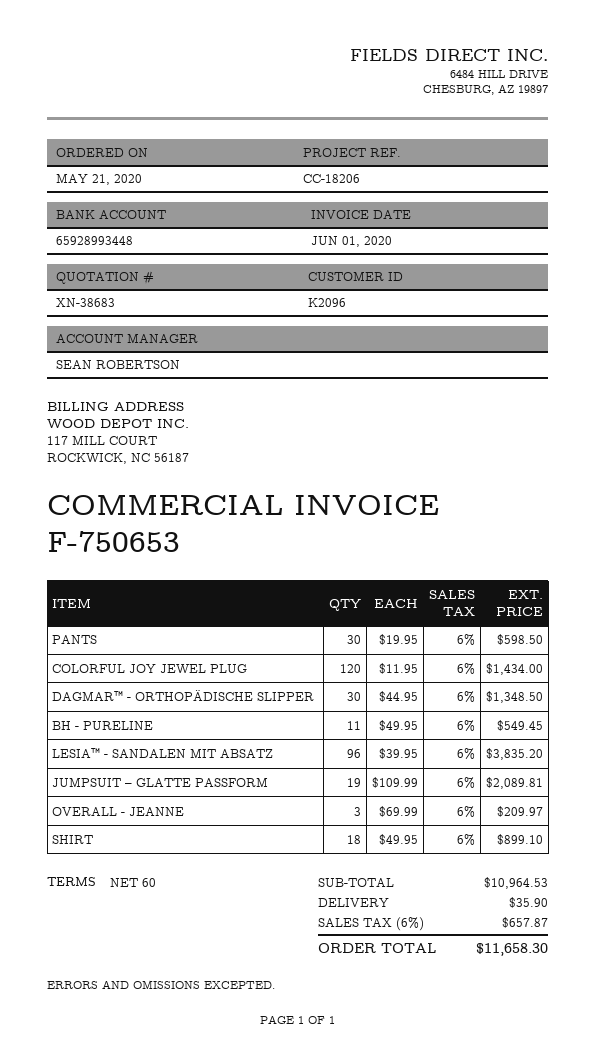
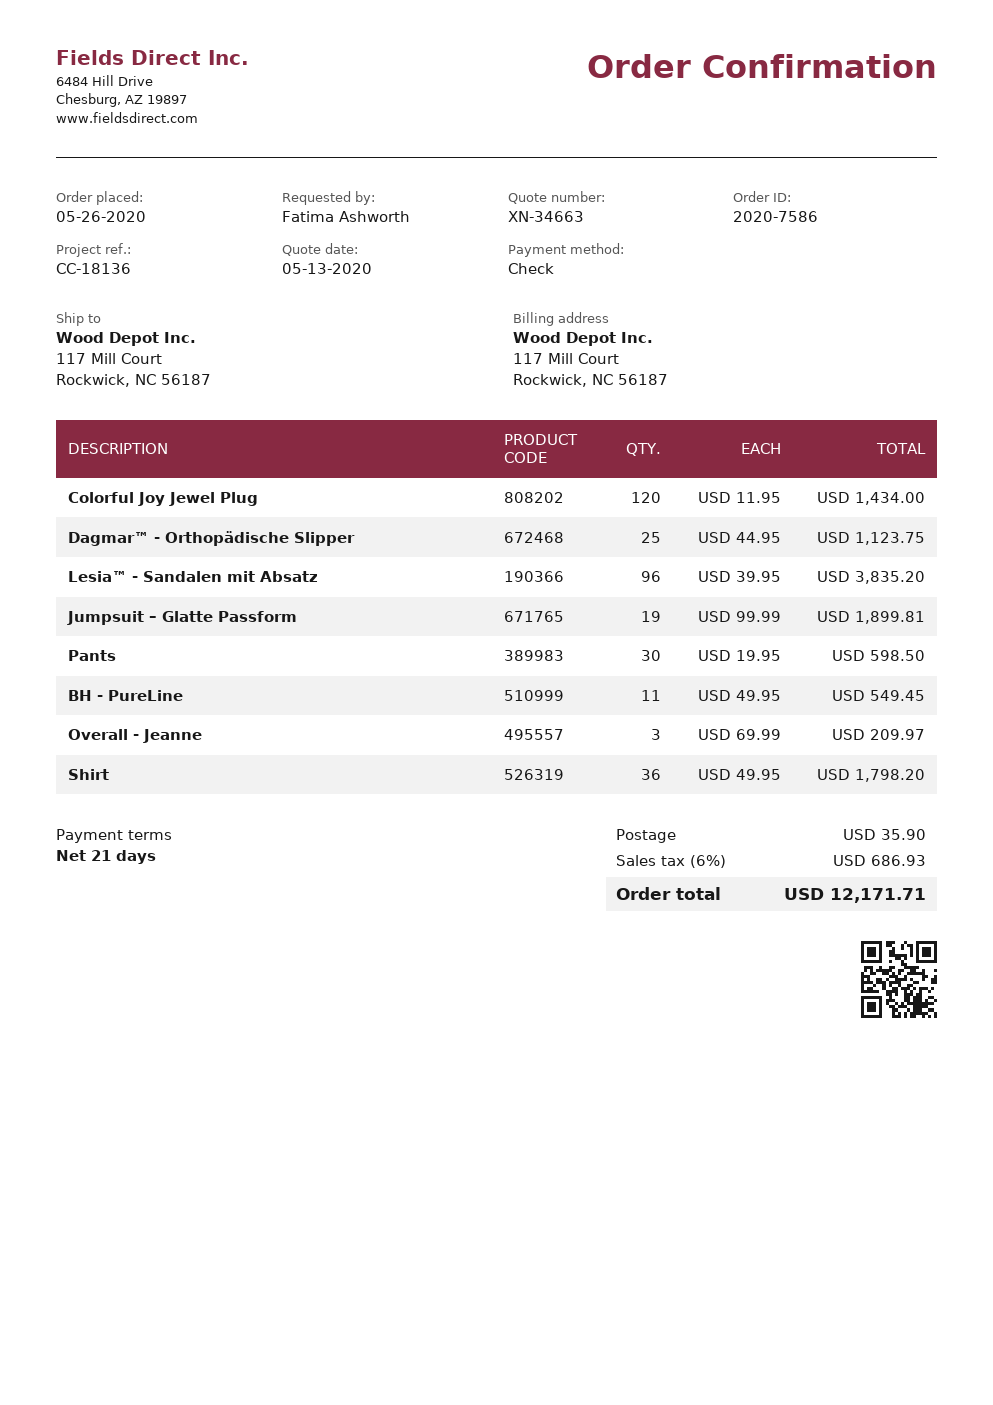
quote number: XN-38683 -> XN-34663
order date: 2020-05-21 -> 2020-05-26
payment terms: 60 days -> 21 days
reference: CC-18206 -> CC-18136
DAGMAR™ - ORTHOPÄDISCHE SLIPPER: 30 x 44.95 = 1348.50 -> 25 x 44.95 = 1123.75
JUMPSUIT – GLATTE PASSFORM: 19 x 109.99 = 2089.81 -> 19 x 99.99 = 1899.81
SHIRT: 18 x 49.95 = 899.10 -> 36 x 49.95 = 1798.20
tax: 6% = 657.87 -> 6% = 686.93
total: 11658.30 -> 12171.71

